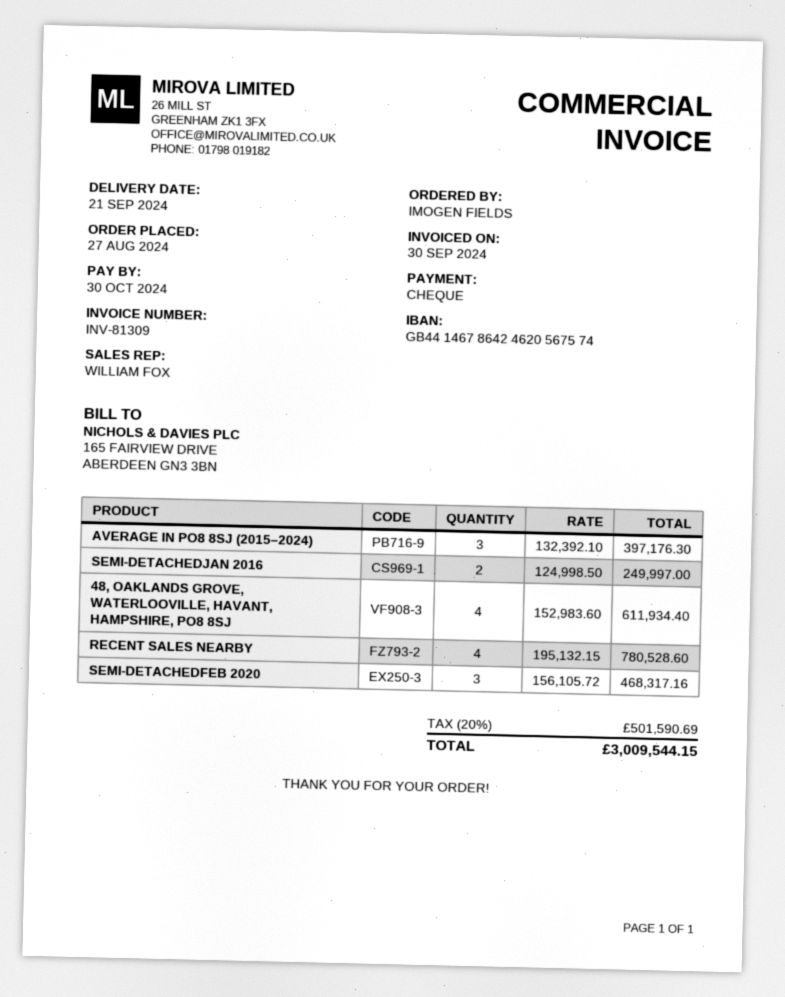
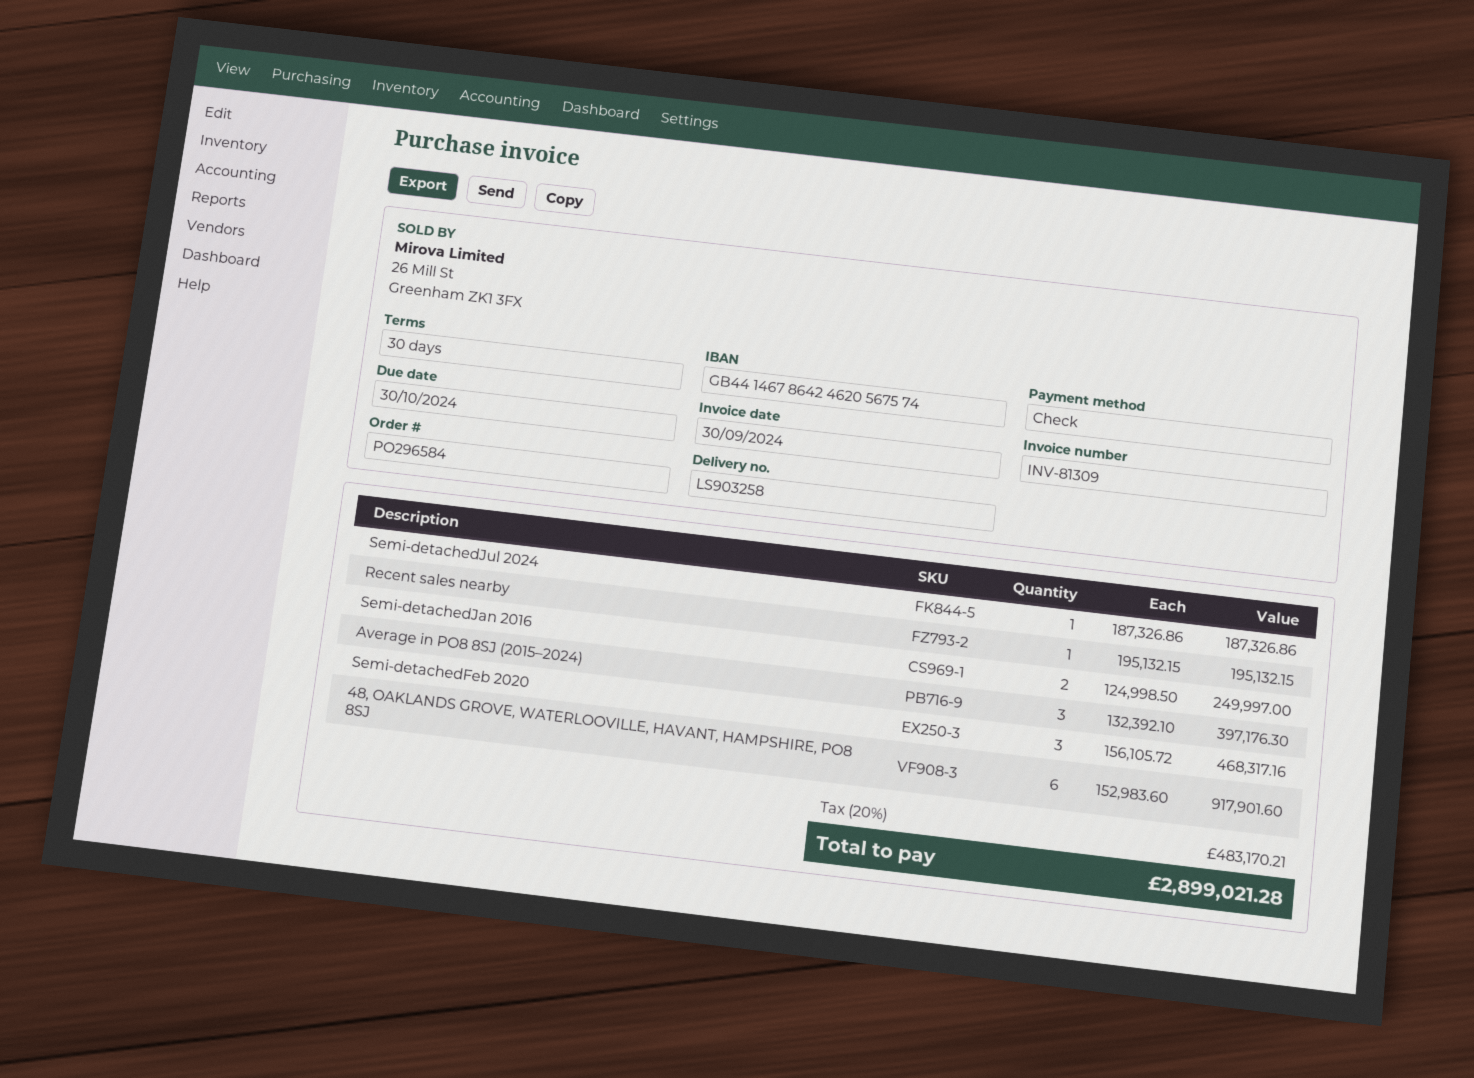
48, OAKLANDS GROVE, WATERLOOVILLE, HAVANT, HAMPSHIRE, PO8 8SJ: 4 x 152983.60 = 611934.40 -> 6 x 152983.60 = 917901.60
RECENT SALES NEARBY: 4 x 195132.15 = 780528.60 -> 1 x 195132.15 = 195132.15
Semi-detachedJul 2024: none -> 1 x 187326.86 = 187326.86
tax: 20% = 501590.69 -> 20% = 483170.21
total: 3009544.15 -> 2899021.28

